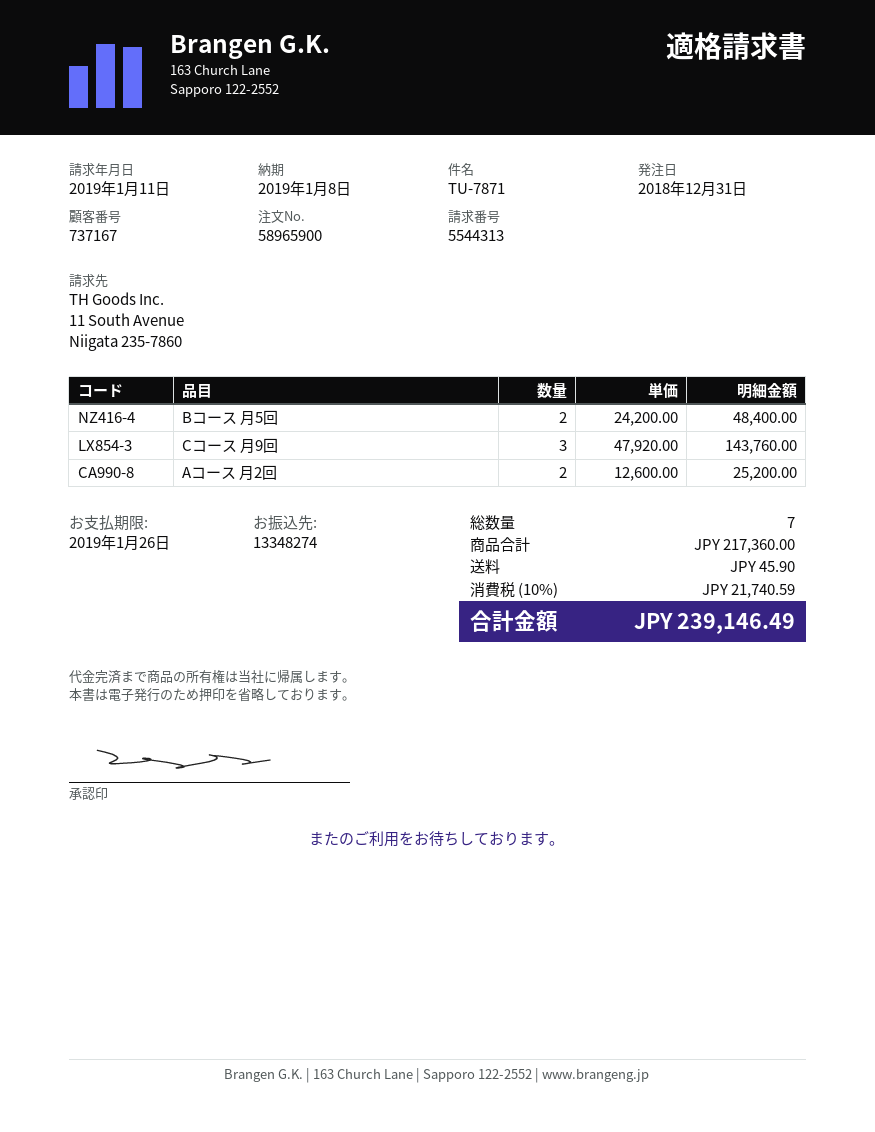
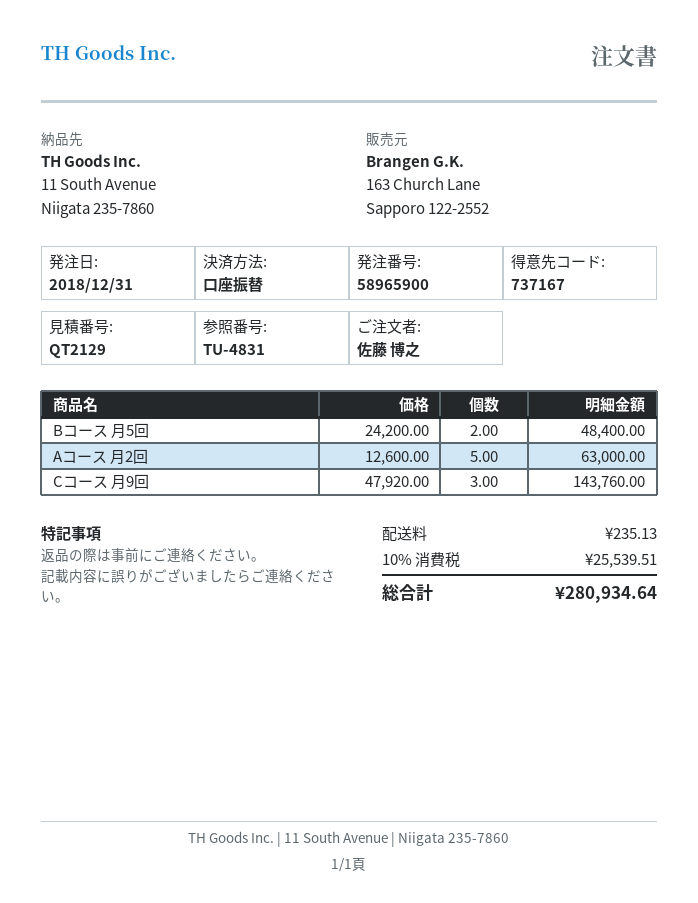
reference: TU-7871 -> TU-4831
Aコース 月2回: 2 x 12600.00 = 25200.00 -> 5 x 12600.00 = 63000.00
shipping: 45.90 -> 235.13
tax: 10% = 21740.59 -> 10% = 25539.51
total: 239146.49 -> 280934.64

